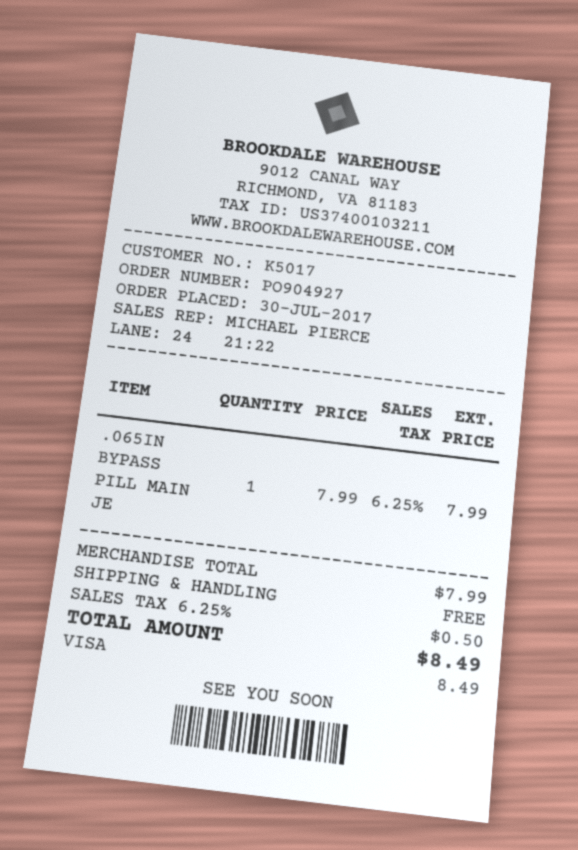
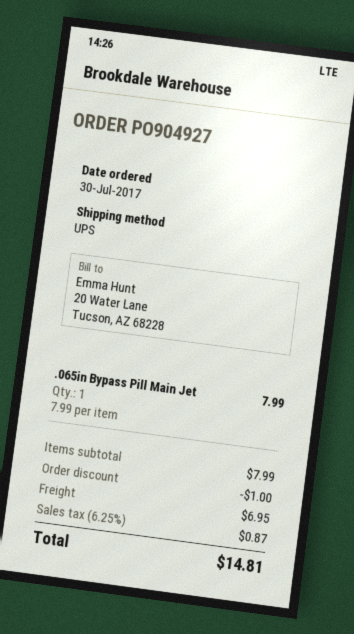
discount: none -> 1.00
shipping: 0.00 -> 6.95
tax: 6.25% = 0.50 -> 6.25% = 0.87
total: 8.49 -> 14.81

